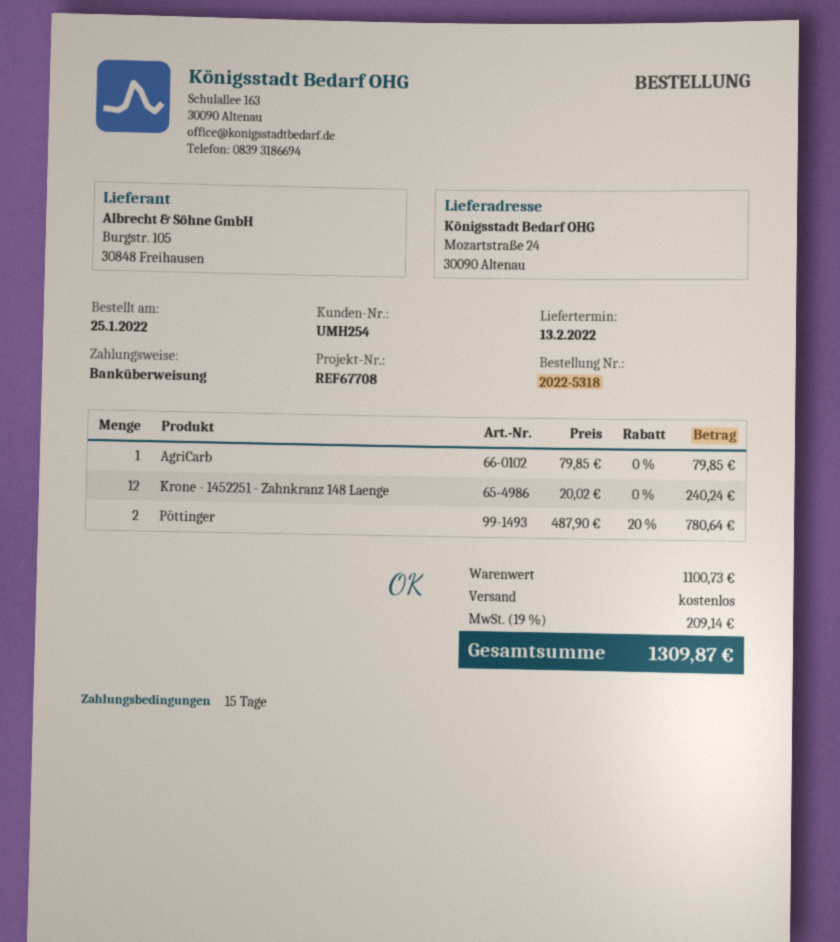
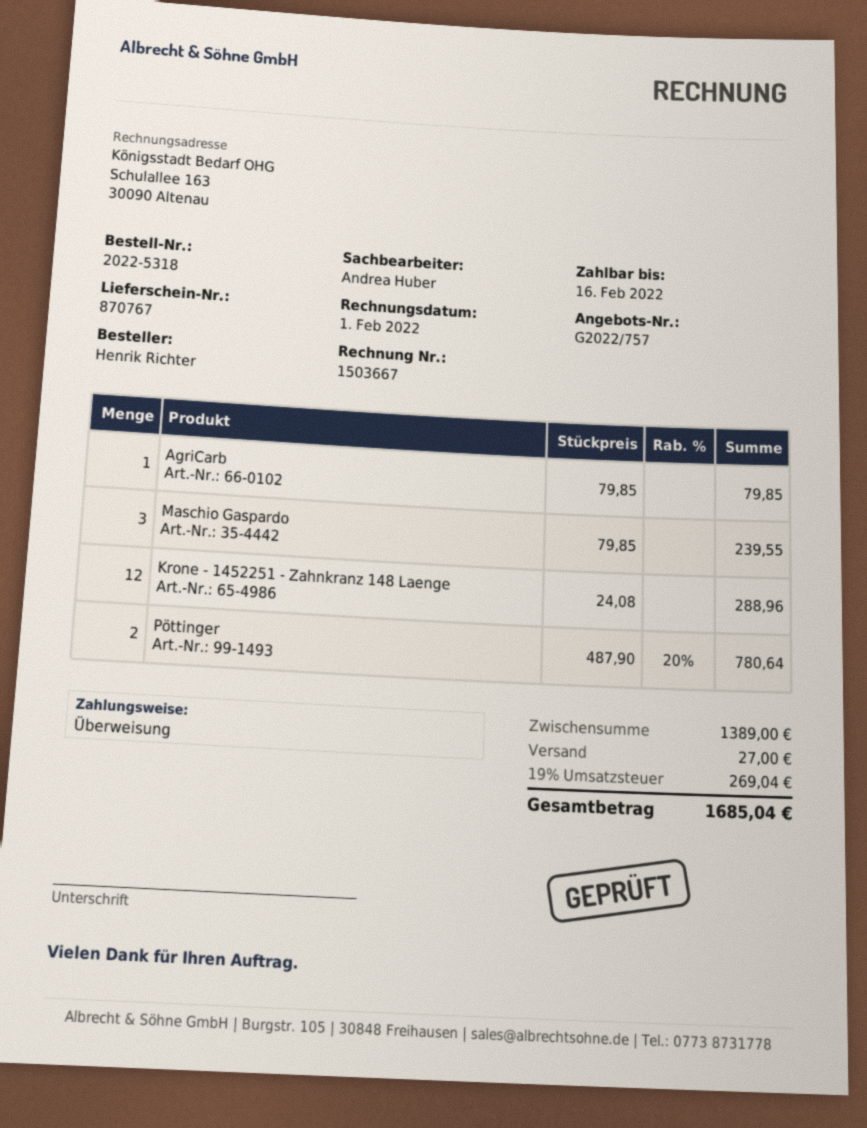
Krone - 1452251 - Zahnkranz 148 Laenge: 12 x 20.02 = 240.24 -> 12 x 24.08 = 288.96
Maschio Gaspardo: none -> 3 x 79.85 = 239.55
subtotal: 1100.73 -> 1389.00
shipping: 0.00 -> 27.00
tax: 19% = 209.14 -> 19% = 269.04
total: 1309.87 -> 1685.04

